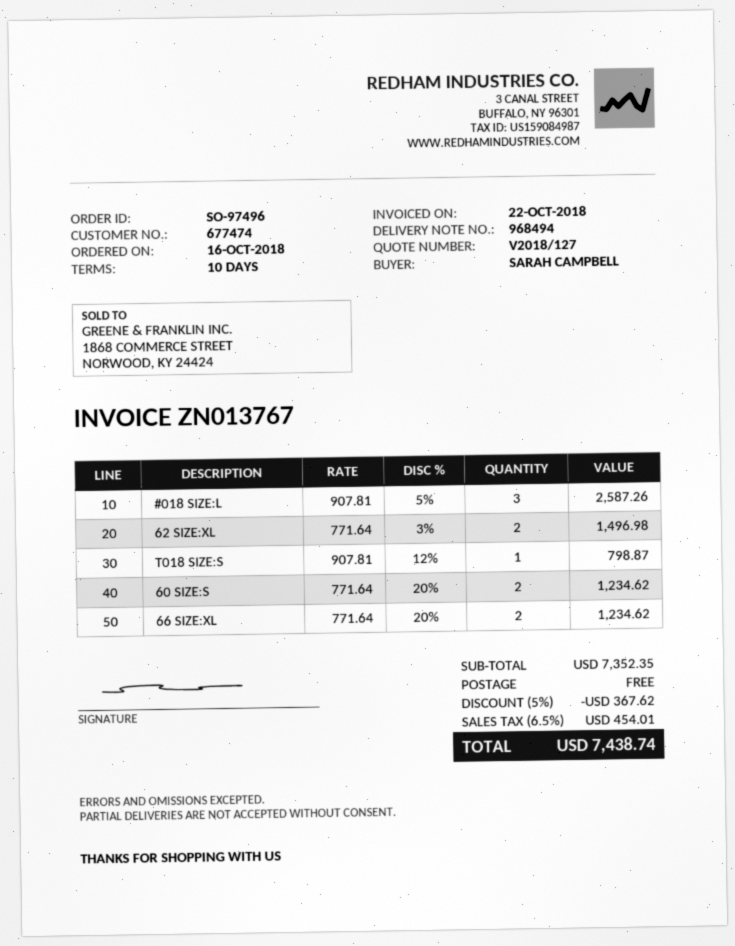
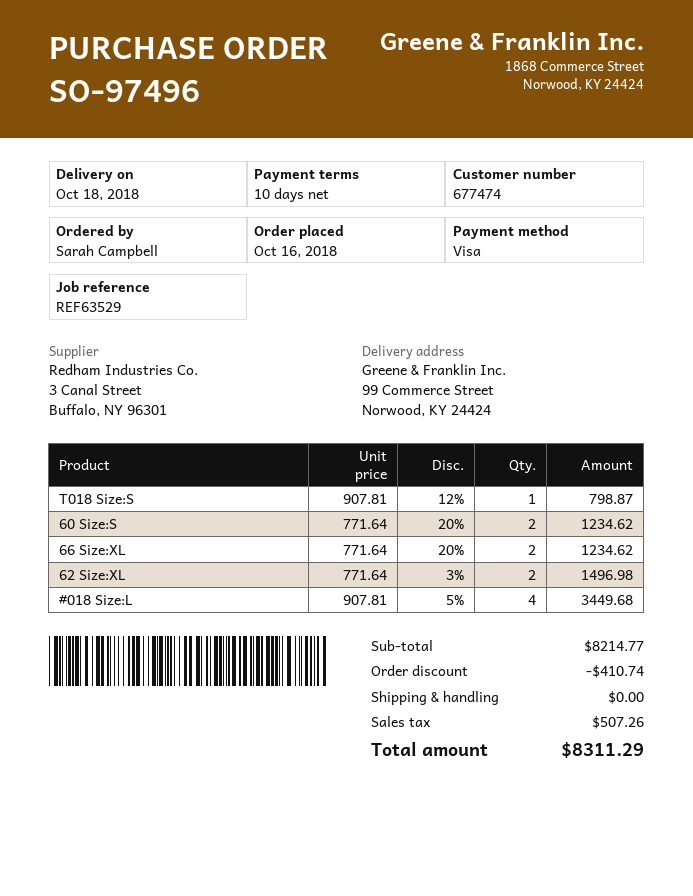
#018 SIZE:L: 3 x 907.81 - 5% = 2587.26 -> 4 x 907.81 - 5% = 3449.68
subtotal: 7352.35 -> 8214.77
discount: 367.62 -> 410.74
tax: 454.01 -> 507.26
total: 7438.74 -> 8311.29

